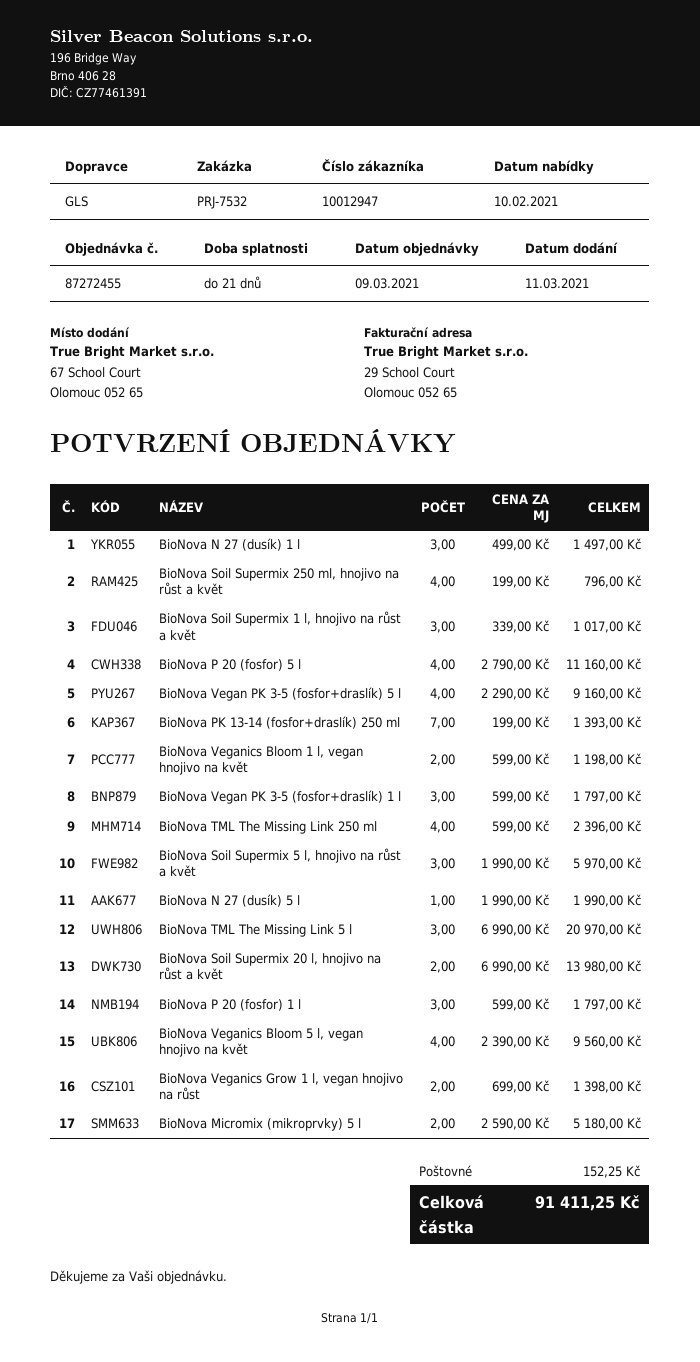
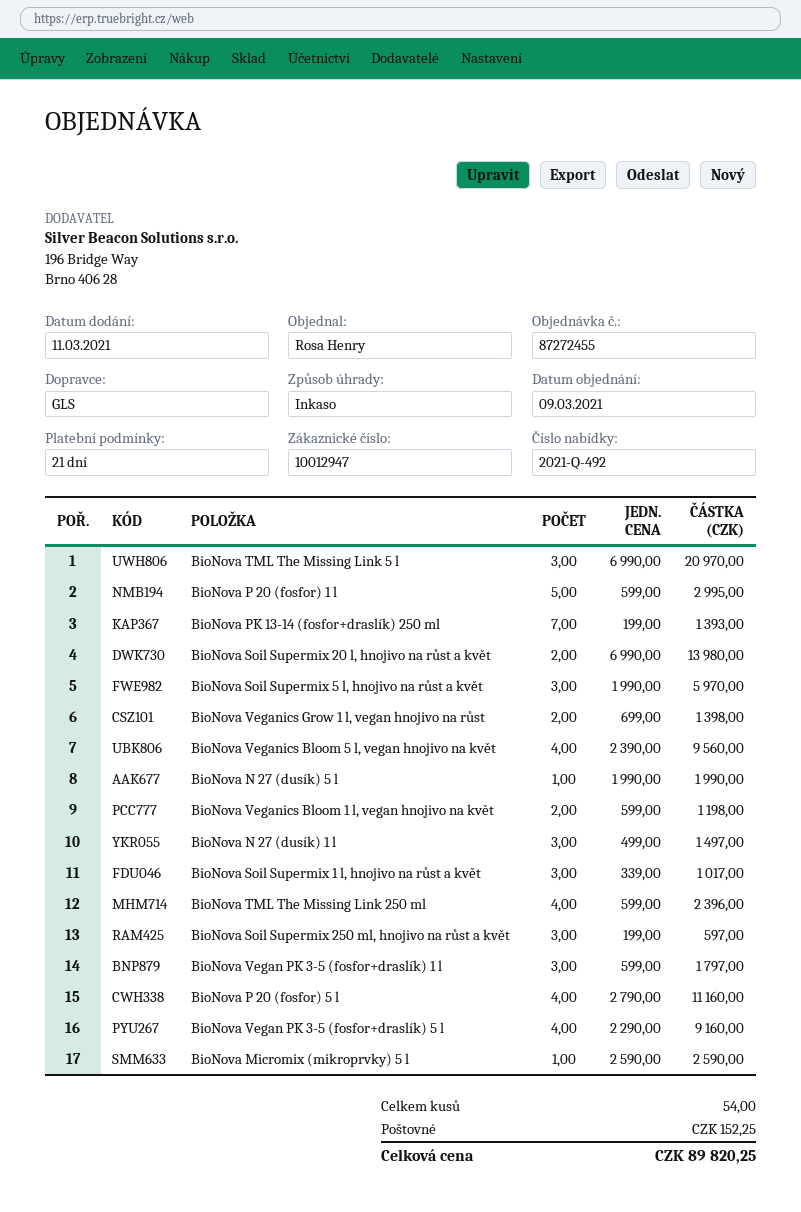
BioNova Soil Supermix 250 ml, hnojivo na růst a květ: 4 x 199.00 = 796.00 -> 3 x 199.00 = 597.00
BioNova P 20 (fosfor) 1 l: 3 x 599.00 = 1797.00 -> 5 x 599.00 = 2995.00
BioNova Micromix (mikroprvky) 5 l: 2 x 2590.00 = 5180.00 -> 1 x 2590.00 = 2590.00
total: 91411.25 -> 89820.25

